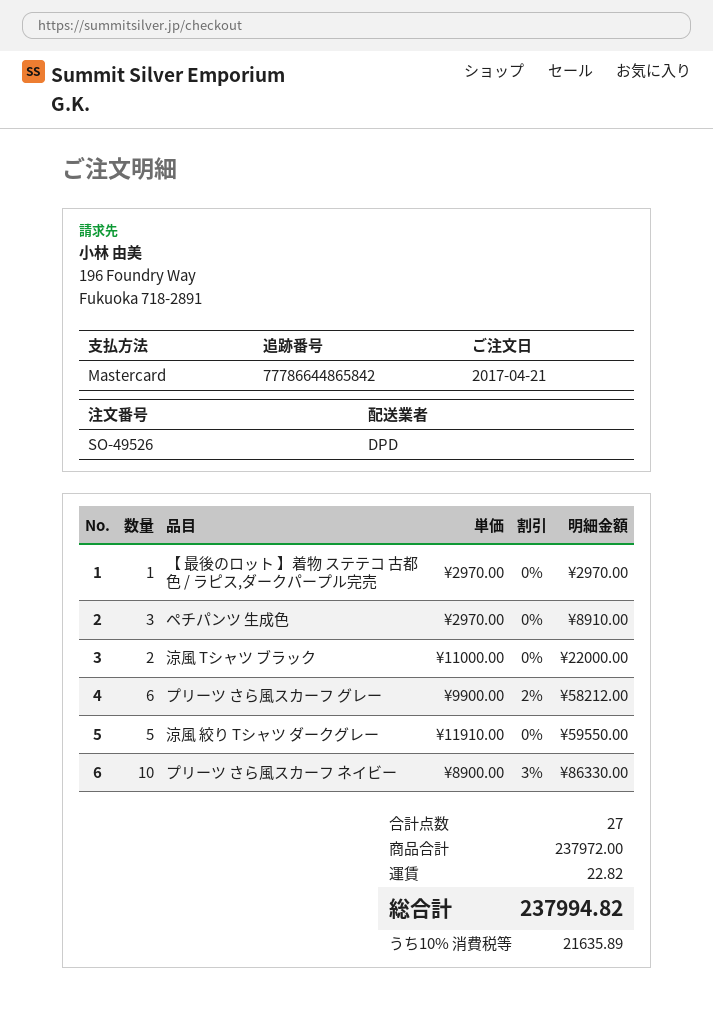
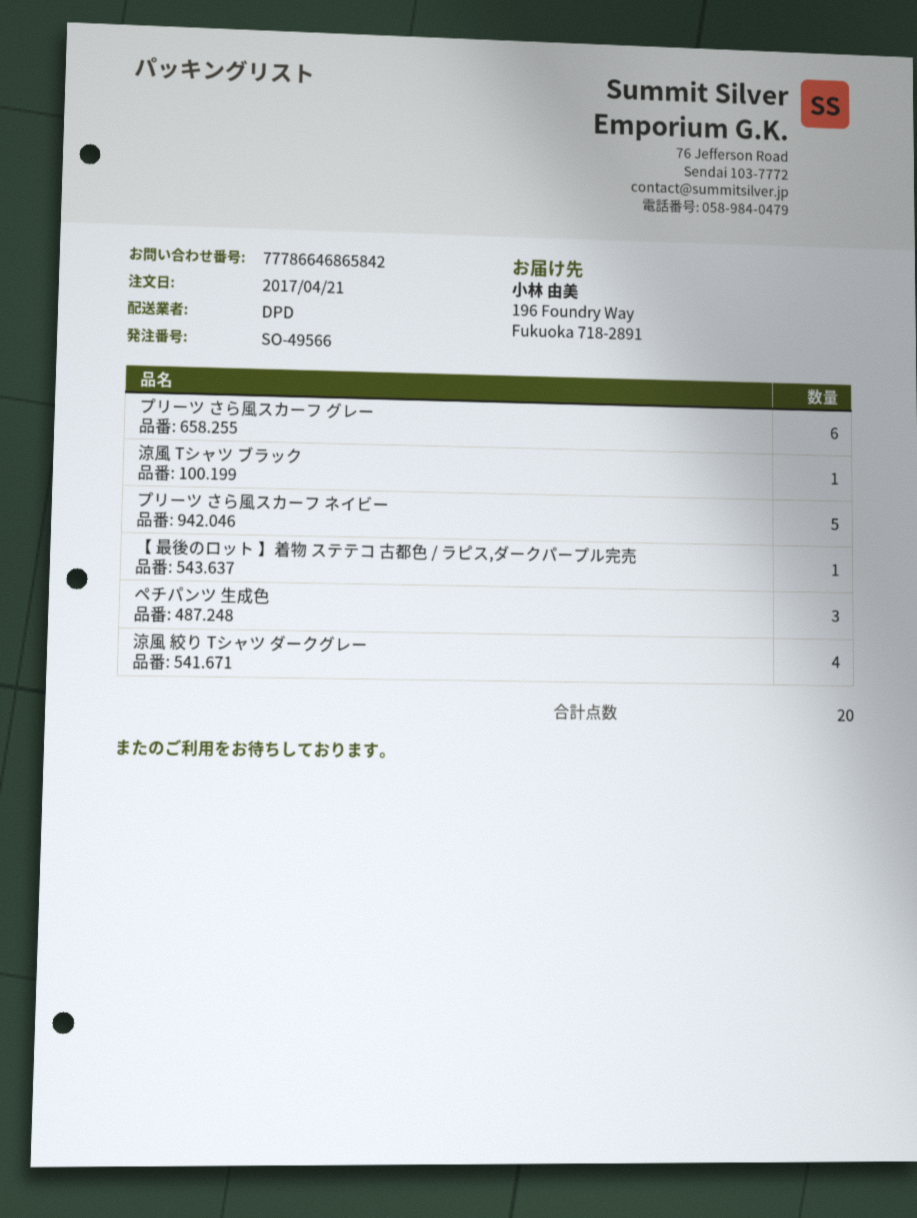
order number: SO-49526 -> SO-49566
tracking number: 77786644865842 -> 77786646865842
涼風 Tシャツ ブラック: 2 -> 1
涼風 絞り Tシャツ ダークグレー: 5 -> 4
プリーツ さら風スカーフ ネイビー: 10 -> 5
total quantity: 27 -> 20

